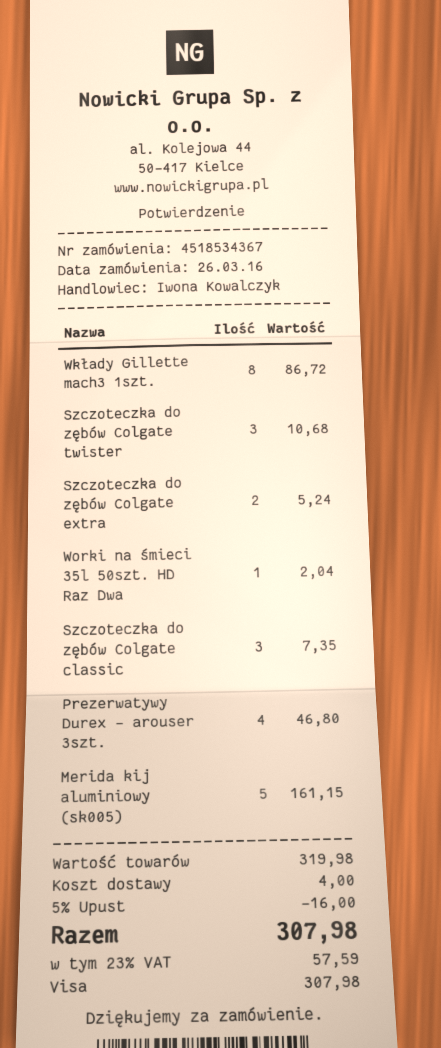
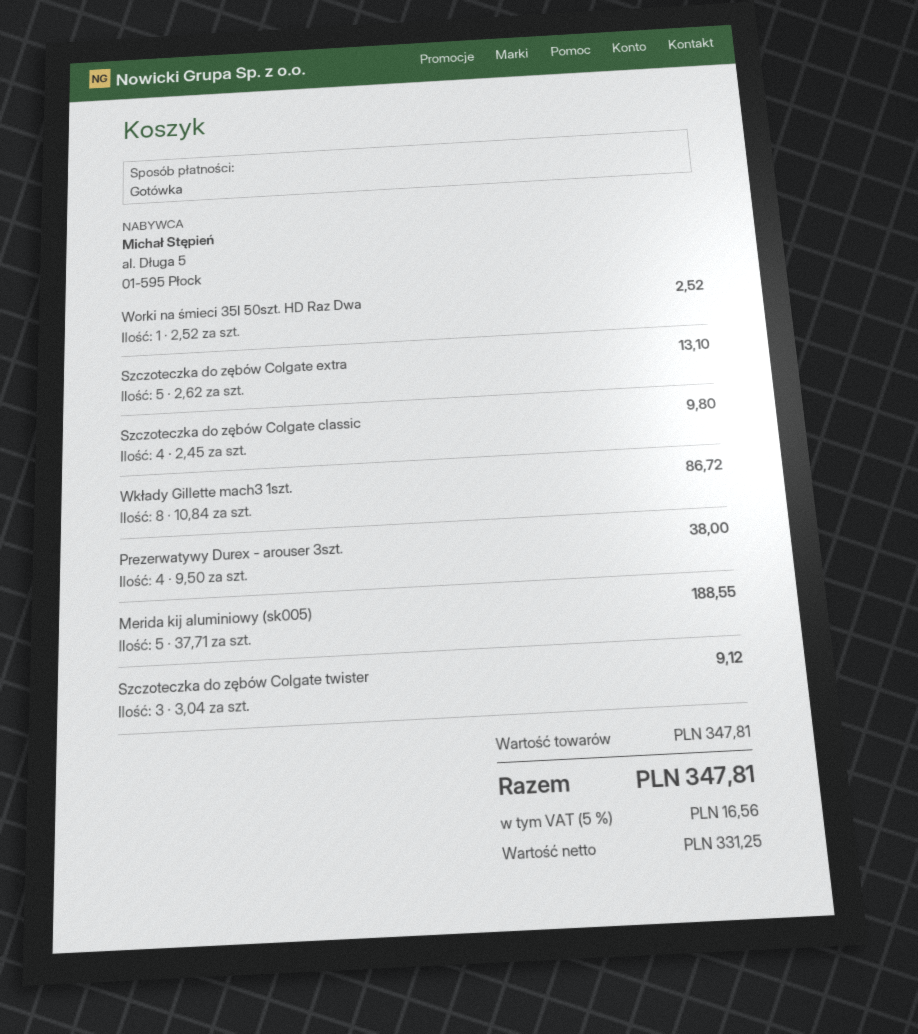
payment method: Visa -> cash
Szczoteczka do zębów Colgate twister: 3 for 10.68 -> 3 for 9.12
Szczoteczka do zębów Colgate extra: 2 for 5.24 -> 5 for 13.10
Worki na śmieci 35l 50szt. HD Raz Dwa: 1 for 2.04 -> 1 for 2.52
Szczoteczka do zębów Colgate classic: 3 for 7.35 -> 4 for 9.80
Prezerwatywy Durex - arouser 3szt.: 4 for 46.80 -> 4 for 38.00
Merida kij aluminiowy (sk005): 5 for 161.15 -> 5 for 188.55
subtotal: 319.98 -> 347.81
discount: 5% = 16.00 -> none
shipping: 4.00 -> none
tax: 23% = 57.59 -> 5% = 16.56
total: 307.98 -> 347.81

